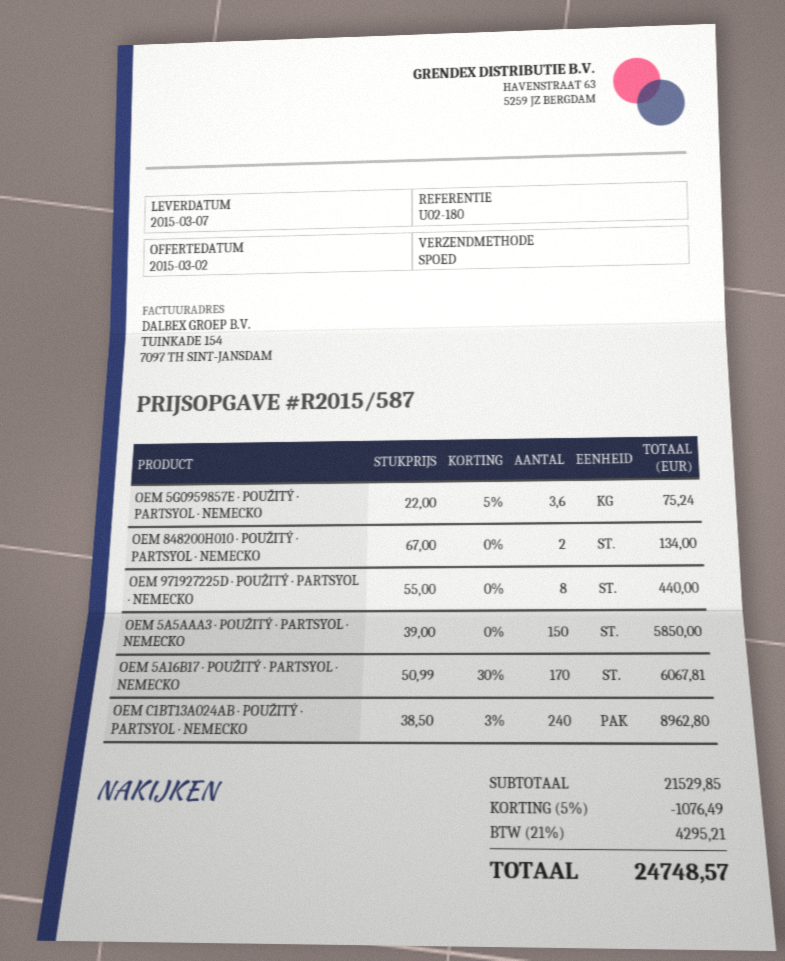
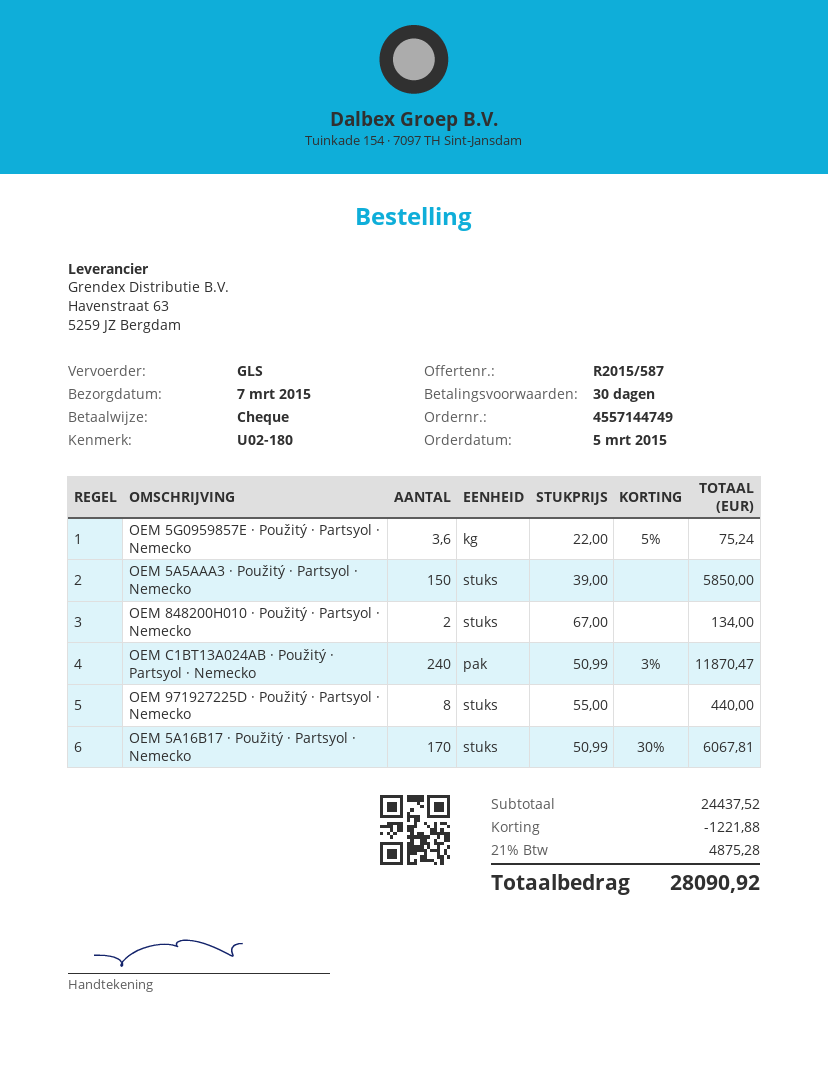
shipping method: express -> GLS
OEM C1BT13A024AB · POUŽITÝ · PARTSYOL · NEMECKO: 240 x 38.50 - 3% = 8962.80 -> 240 x 50.99 - 3% = 11870.47
subtotal: 21529.85 -> 24437.52
discount: 1076.49 -> 1221.88
tax: 21% = 4295.21 -> 21% = 4875.28
total: 24748.57 -> 28090.92

